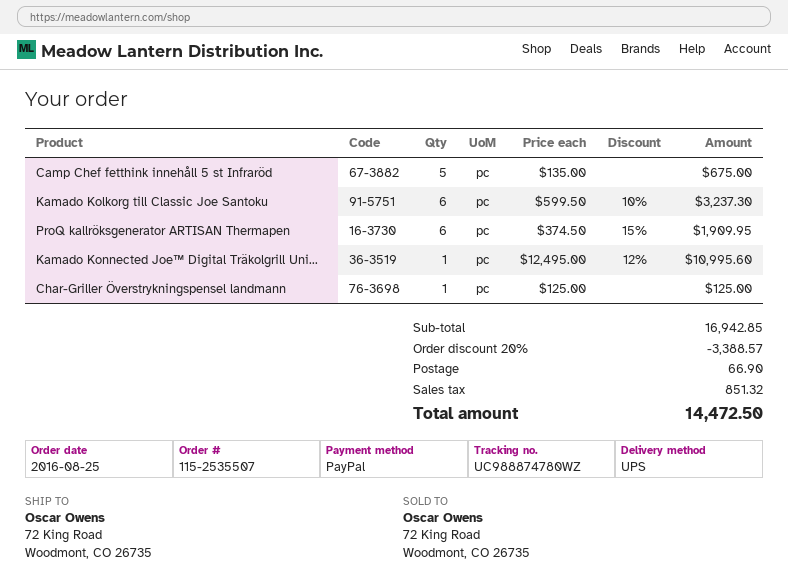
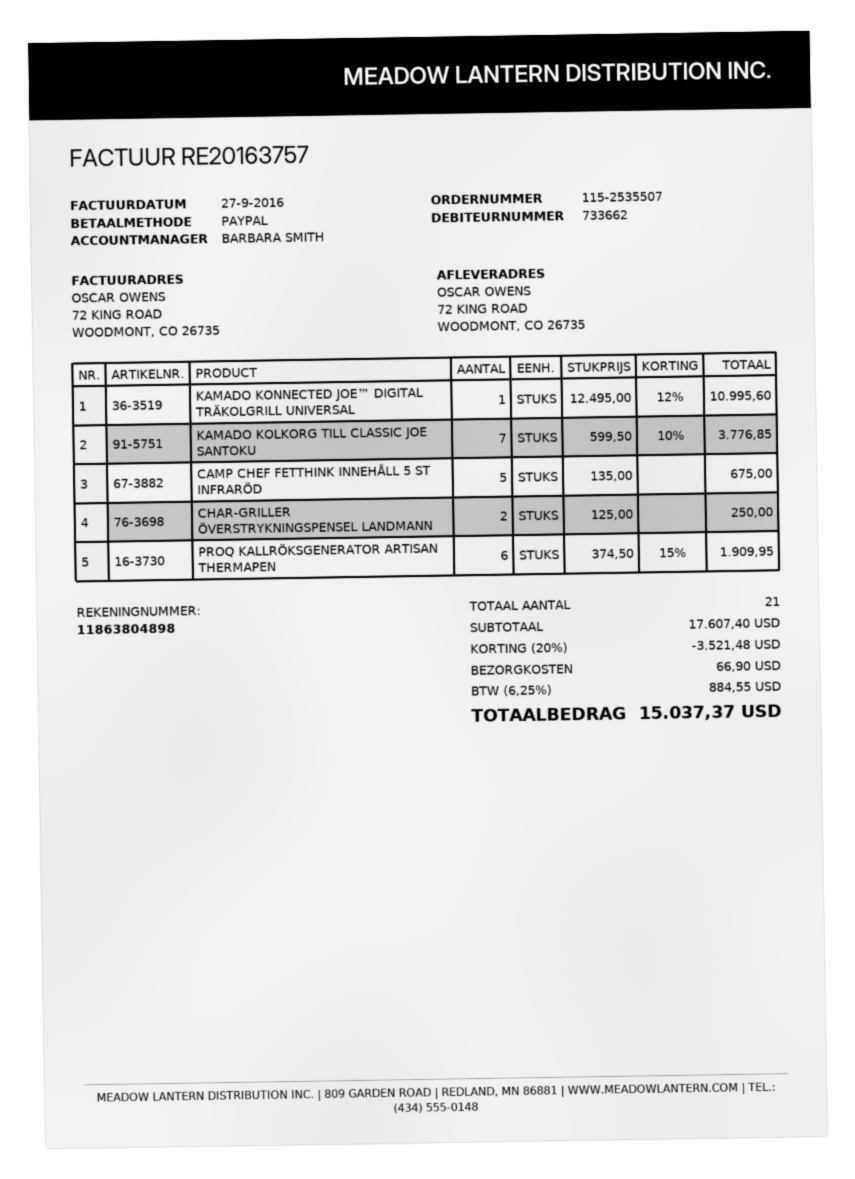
Kamado Kolkorg till Classic Joe Santoku: 6 x 599.50 - 10% = 3237.30 -> 7 x 599.50 - 10% = 3776.85
Char-Griller Överstrykningspensel landmann: 1 x 125.00 = 125.00 -> 2 x 125.00 = 250.00
subtotal: 16942.85 -> 17607.40
discount: 20% = 3388.57 -> 20% = 3521.48
tax: 851.32 -> 884.55
total: 14472.50 -> 15037.37

